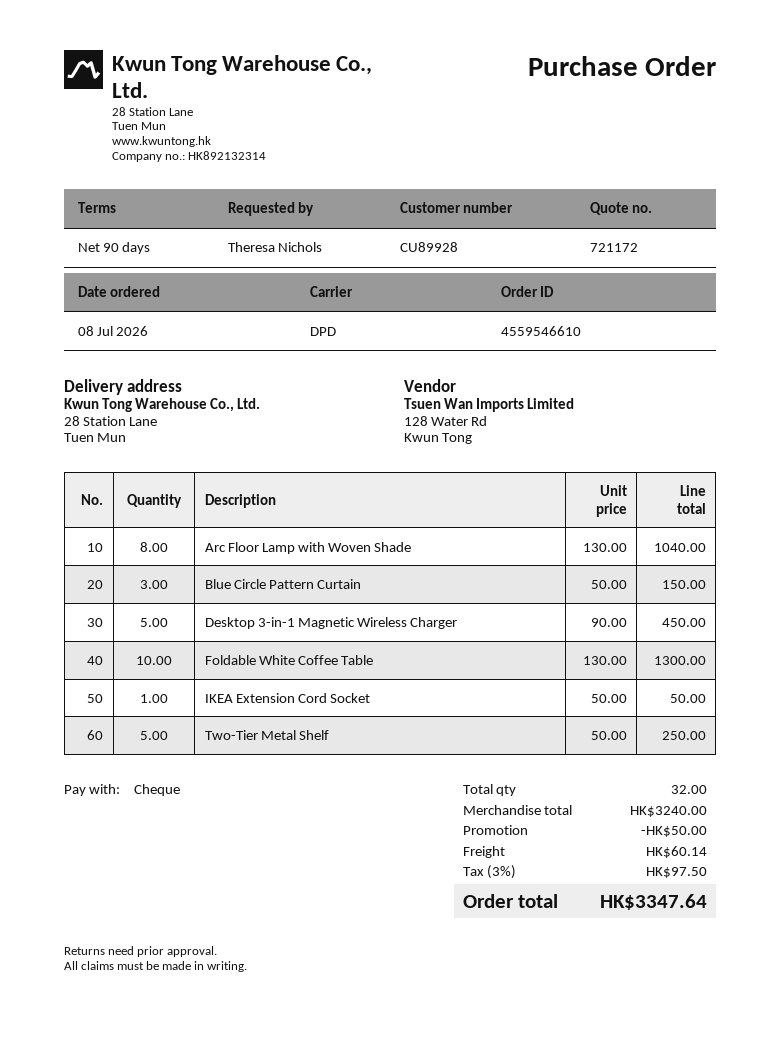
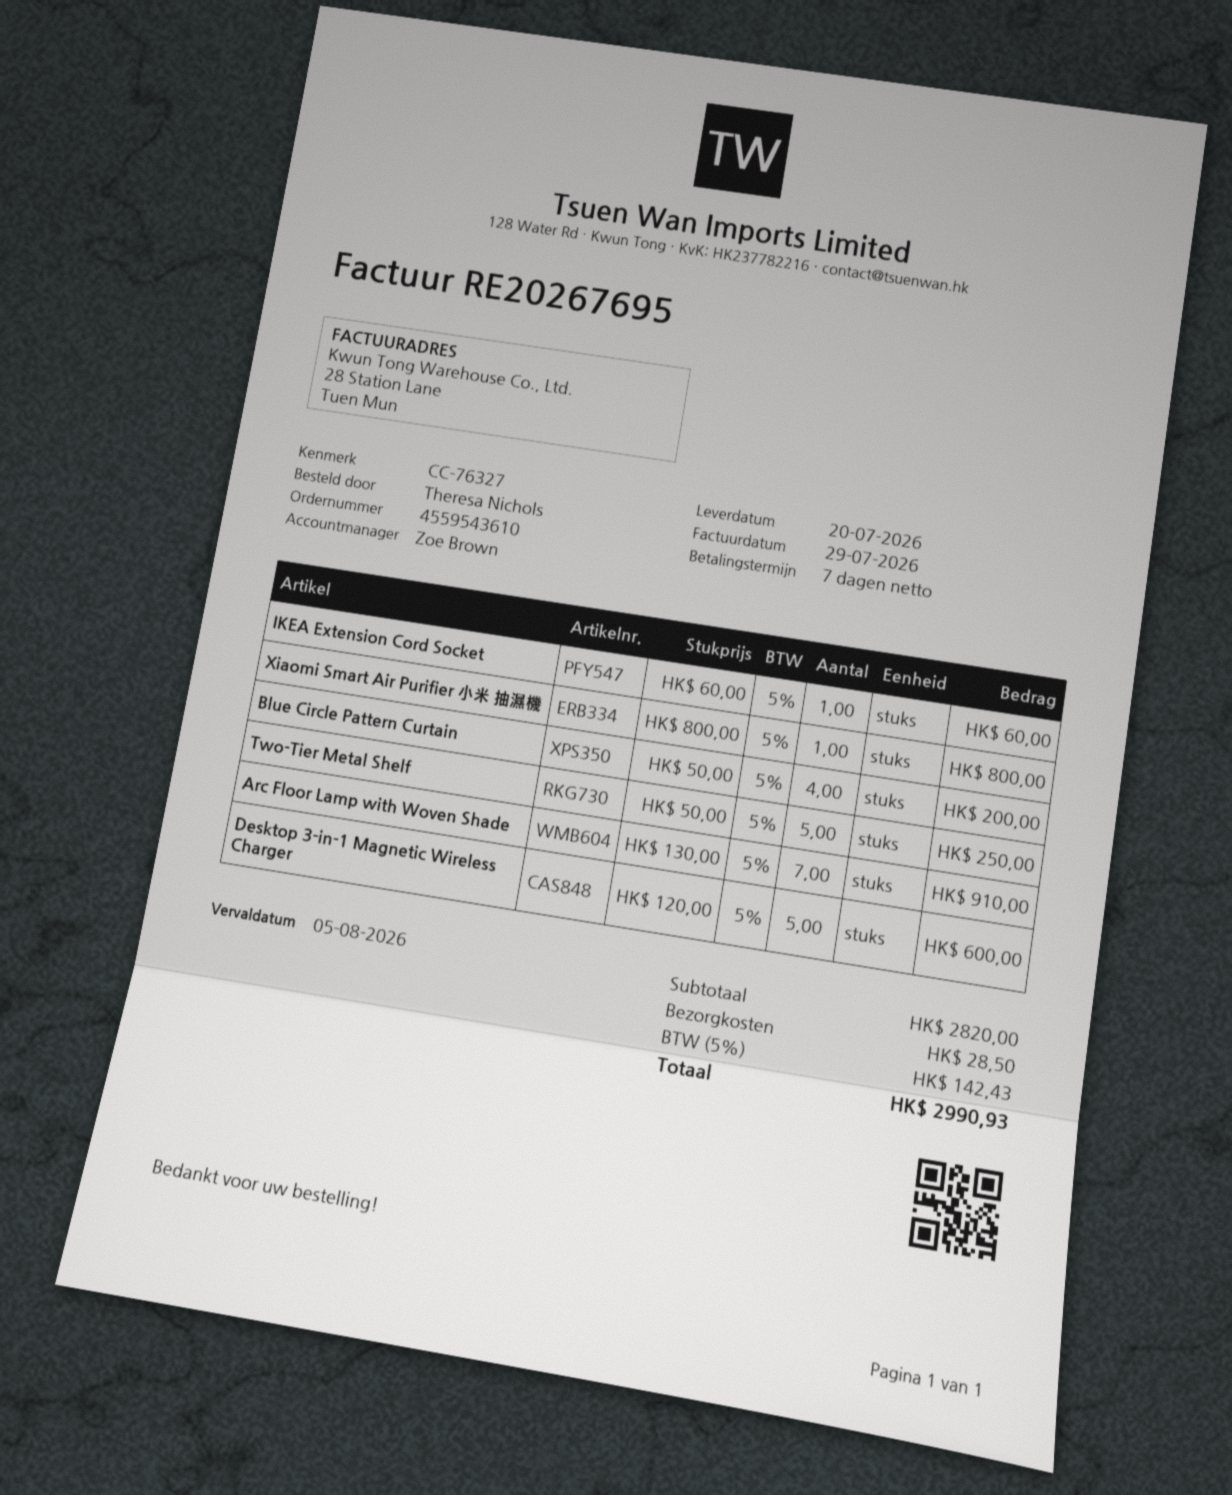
order number: 4559546610 -> 4559543610
payment terms: 90 days -> 7 days
Arc Floor Lamp with Woven Shade: 8 x 130.00 = 1040.00 -> 7 x 130.00 = 910.00
Blue Circle Pattern Curtain: 3 x 50.00 = 150.00 -> 4 x 50.00 = 200.00
Desktop 3-in-1 Magnetic Wireless Charger: 5 x 90.00 = 450.00 -> 5 x 120.00 = 600.00
Foldable White Coffee Table: 10 x 130.00 = 1300.00 -> none
IKEA Extension Cord Socket: 1 x 50.00 = 50.00 -> 1 x 60.00 = 60.00
Xiaomi Smart Air Purifier 小米 抽濕機: none -> 1 x 800.00 = 800.00
subtotal: 3240.00 -> 2820.00
discount: 50.00 -> none
shipping: 60.14 -> 28.50
tax: 3% = 97.50 -> 5% = 142.43
total: 3347.64 -> 2990.93

